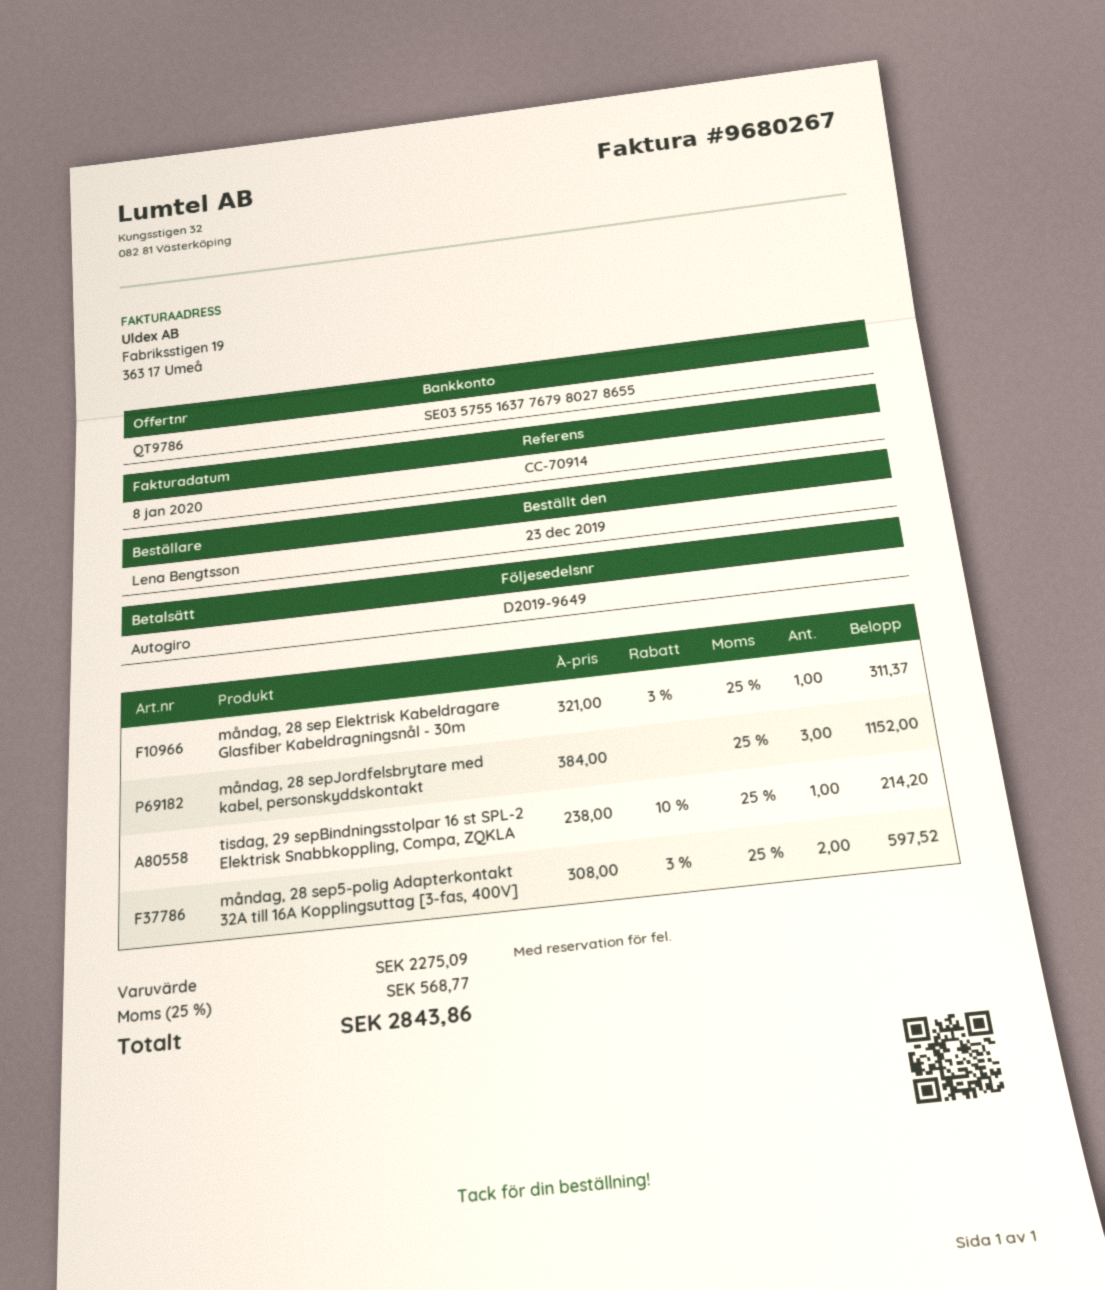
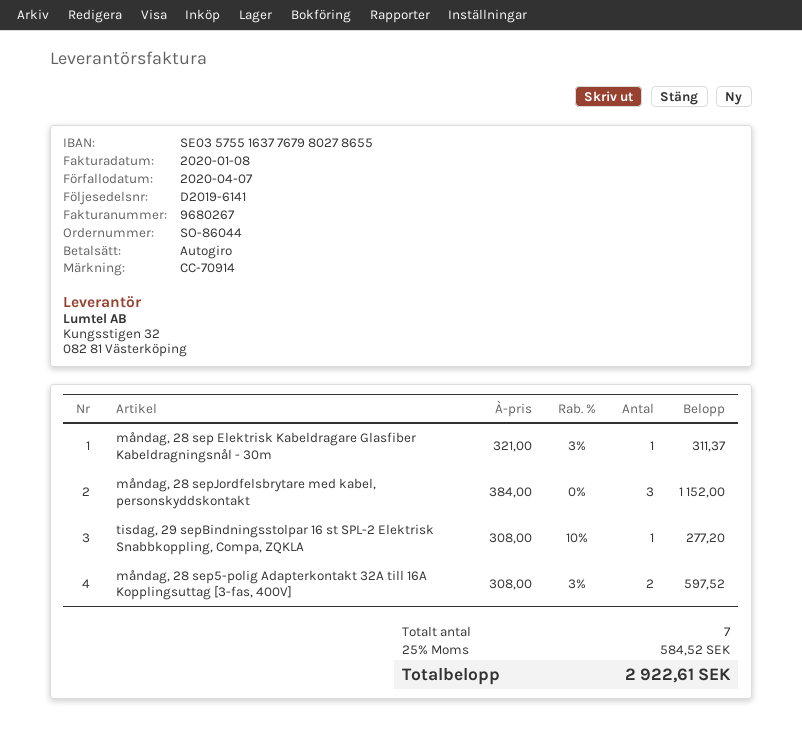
delivery note number: D2019-9649 -> D2019-6141
tisdag, 29 sepBindningsstolpar 16 st SPL-2 Elektrisk Snabbkoppling, Compa, ZQKLA: 1 x 238.00 - 10% = 214.20 -> 1 x 308.00 - 10% = 277.20
tax: 25% = 568.77 -> 25% = 584.52
total: 2843.86 -> 2922.61

